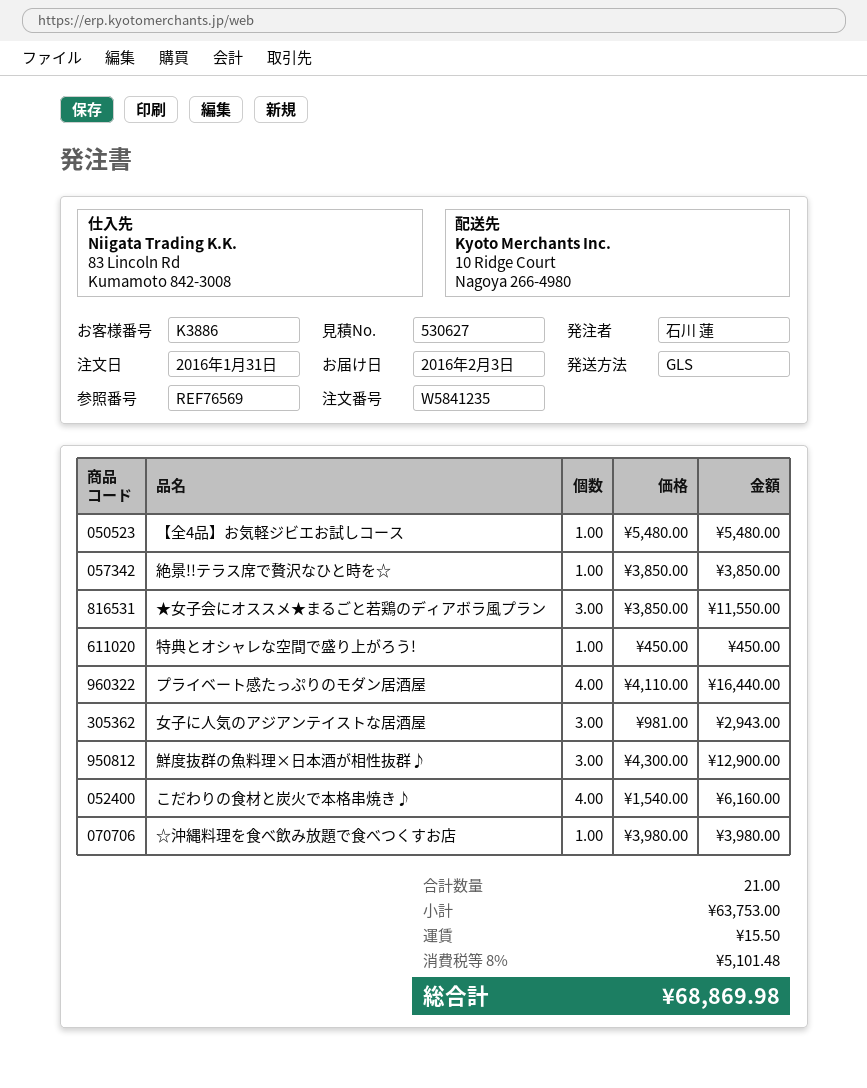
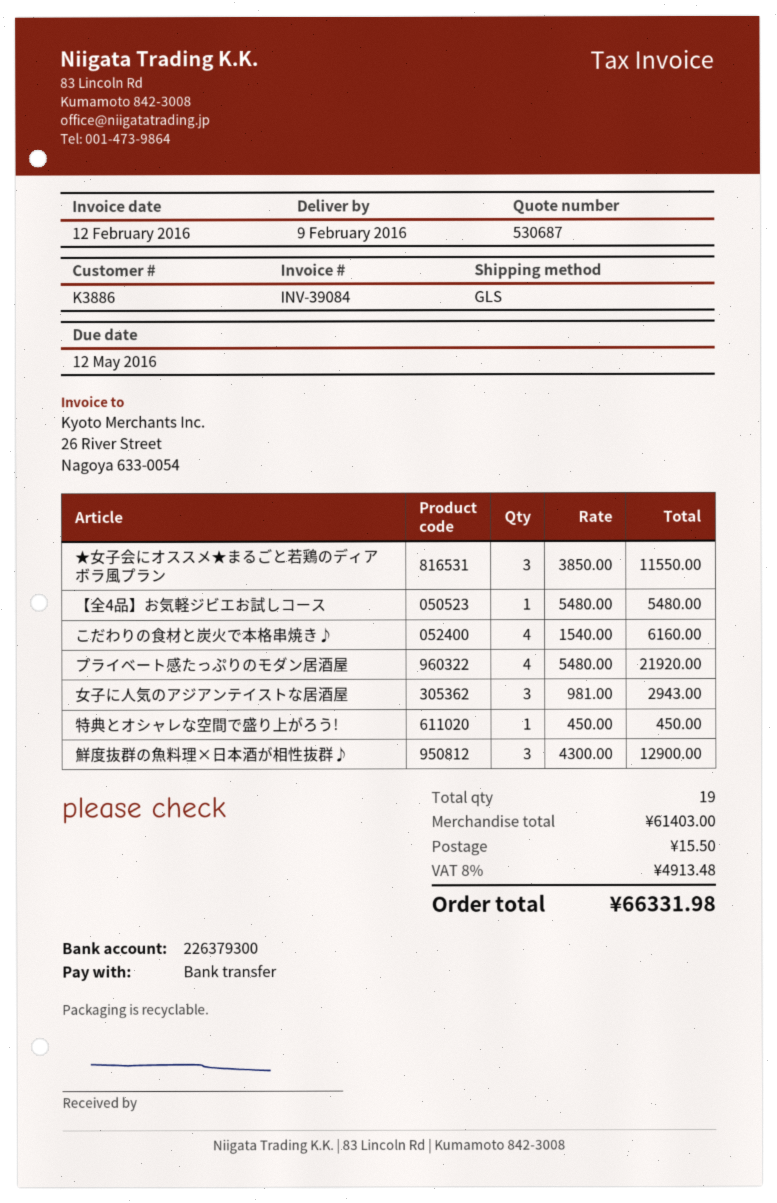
quote number: 530627 -> 530687
delivery date: 2016-02-03 -> 2016-02-09
絶景!!テラス席で贅沢なひと時を☆: 1 x 3850.00 = 3850.00 -> none
プライベート感たっぷりのモダン居酒屋: 4 x 4110.00 = 16440.00 -> 4 x 5480.00 = 21920.00
☆沖縄料理を食べ飲み放題で食べつくすお店: 1 x 3980.00 = 3980.00 -> none
total quantity: 21 -> 19
subtotal: 63753.00 -> 61403.00
tax: 8% = 5101.48 -> 8% = 4913.48
total: 68869.98 -> 66331.98

